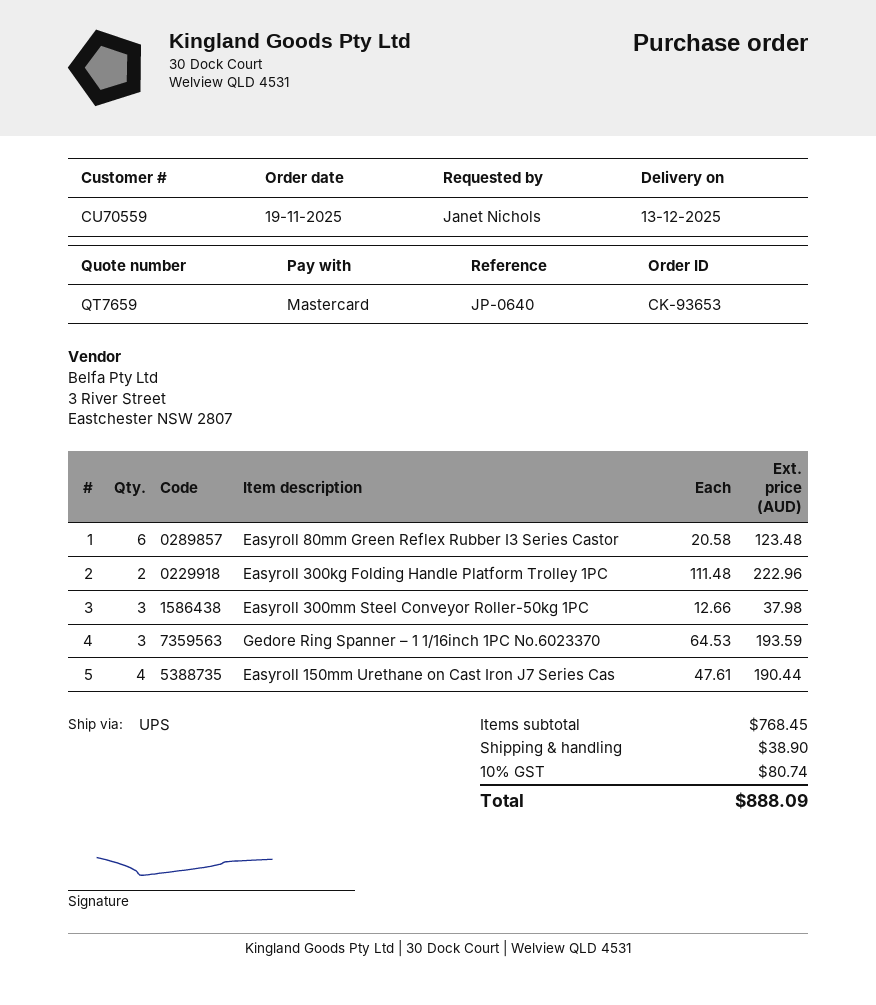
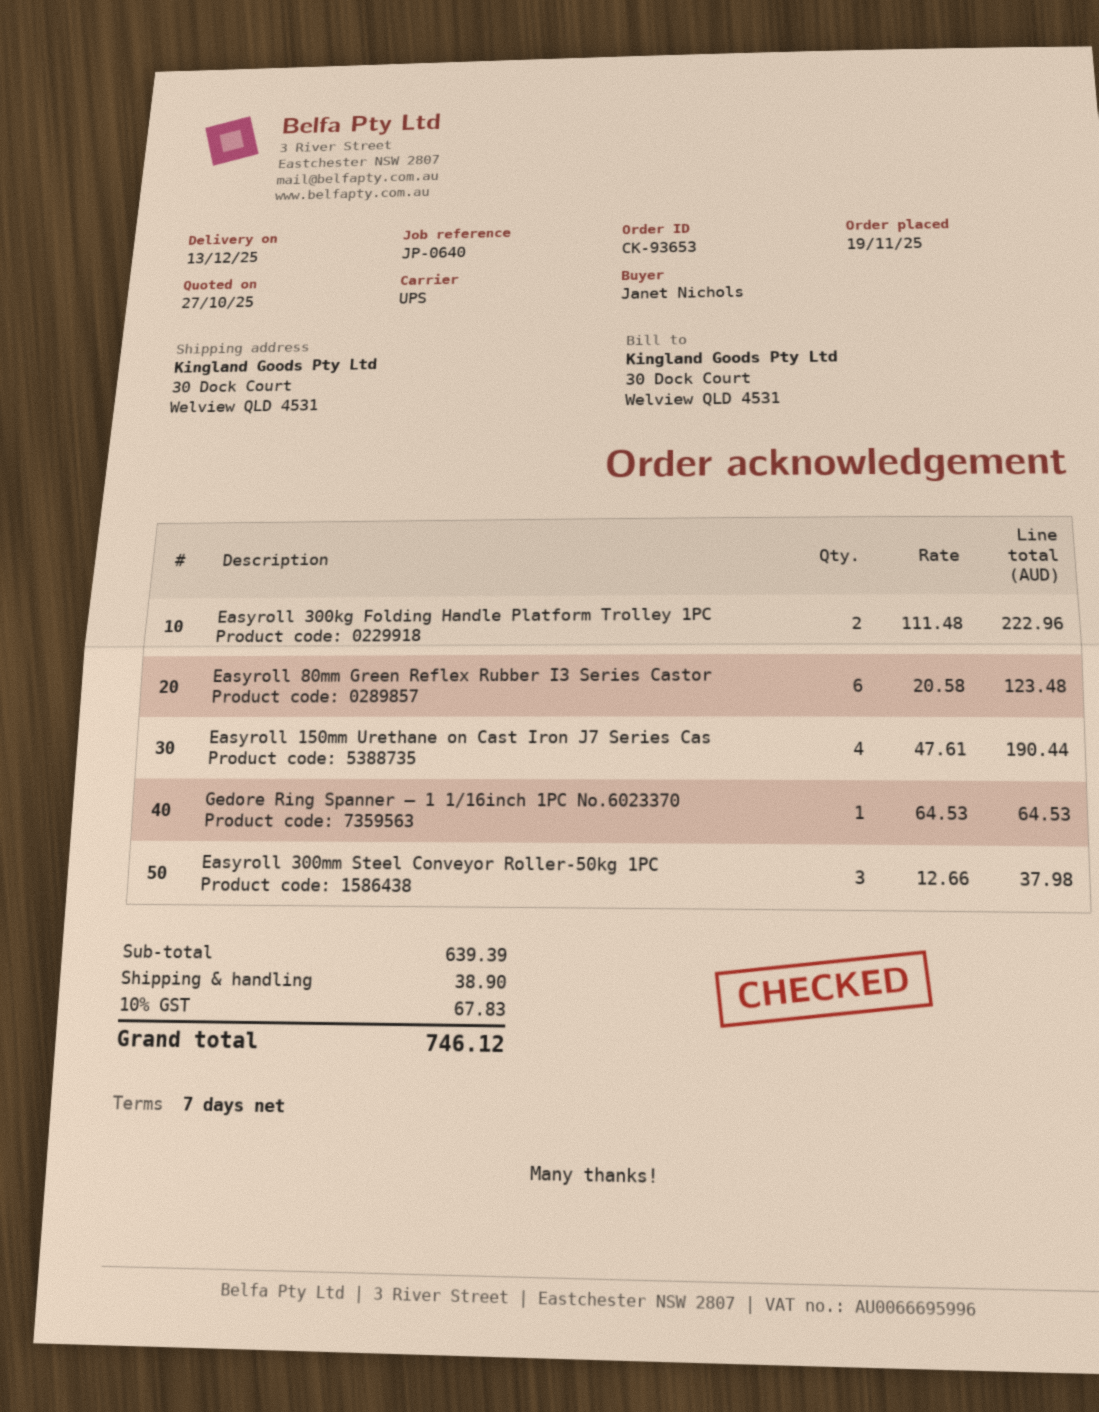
Gedore Ring Spanner – 1 1/16inch 1PC No.6023370: 3 x 64.53 = 193.59 -> 1 x 64.53 = 64.53
subtotal: 768.45 -> 639.39
tax: 10% = 80.74 -> 10% = 67.83
total: 888.09 -> 746.12

